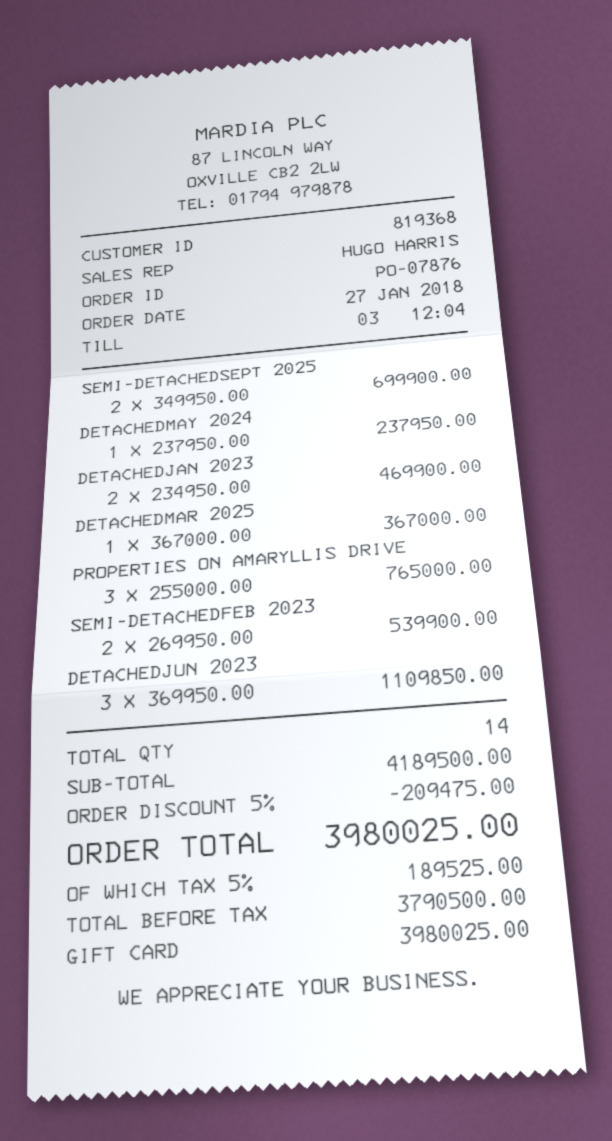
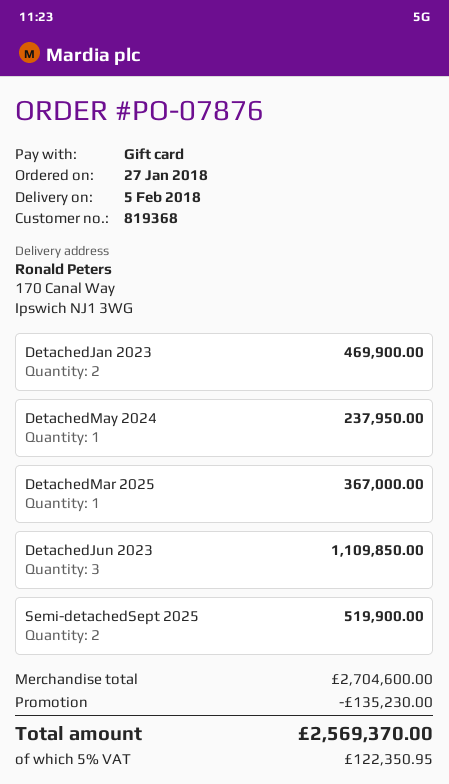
SEMI-DETACHEDSEPT 2025: 2 for 699900.00 -> 2 for 519900.00
PROPERTIES ON AMARYLLIS DRIVE: 3 for 765000.00 -> none
SEMI-DETACHEDFEB 2023: 2 for 539900.00 -> none
subtotal: 4189500.00 -> 2704600.00
discount: 209475.00 -> 135230.00
tax: 5% = 189525.00 -> 5% = 122350.95
total: 3980025.00 -> 2569370.00

